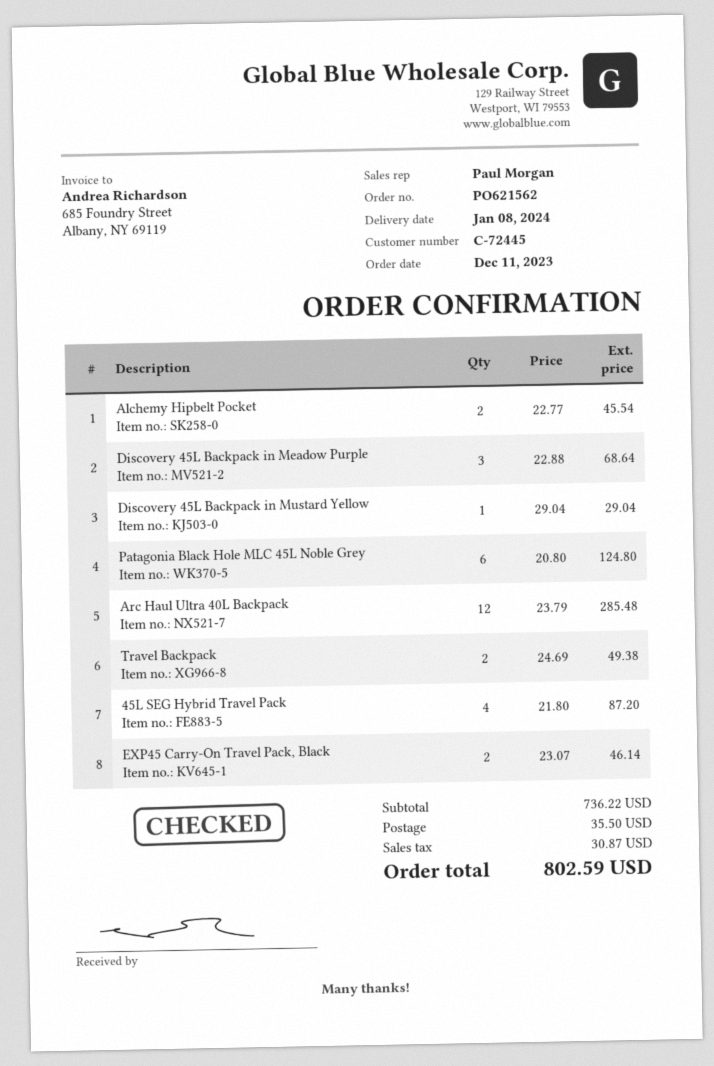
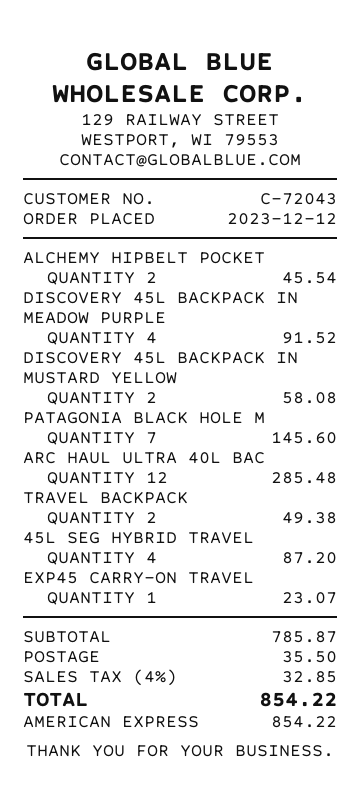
order date: 2023-12-11 -> 2023-12-12
customer number: C-72445 -> C-72043
Discovery 45L Backpack in Meadow Purple: 3 for 68.64 -> 4 for 91.52
Discovery 45L Backpack in Mustard Yellow: 1 for 29.04 -> 2 for 58.08
Patagonia Black Hole MLC 45L Noble Grey: 6 for 124.80 -> 7 for 145.60
EXP45 Carry-On Travel Pack, Black: 2 for 46.14 -> 1 for 23.07
subtotal: 736.22 -> 785.87
tax: 30.87 -> 32.85
total: 802.59 -> 854.22

